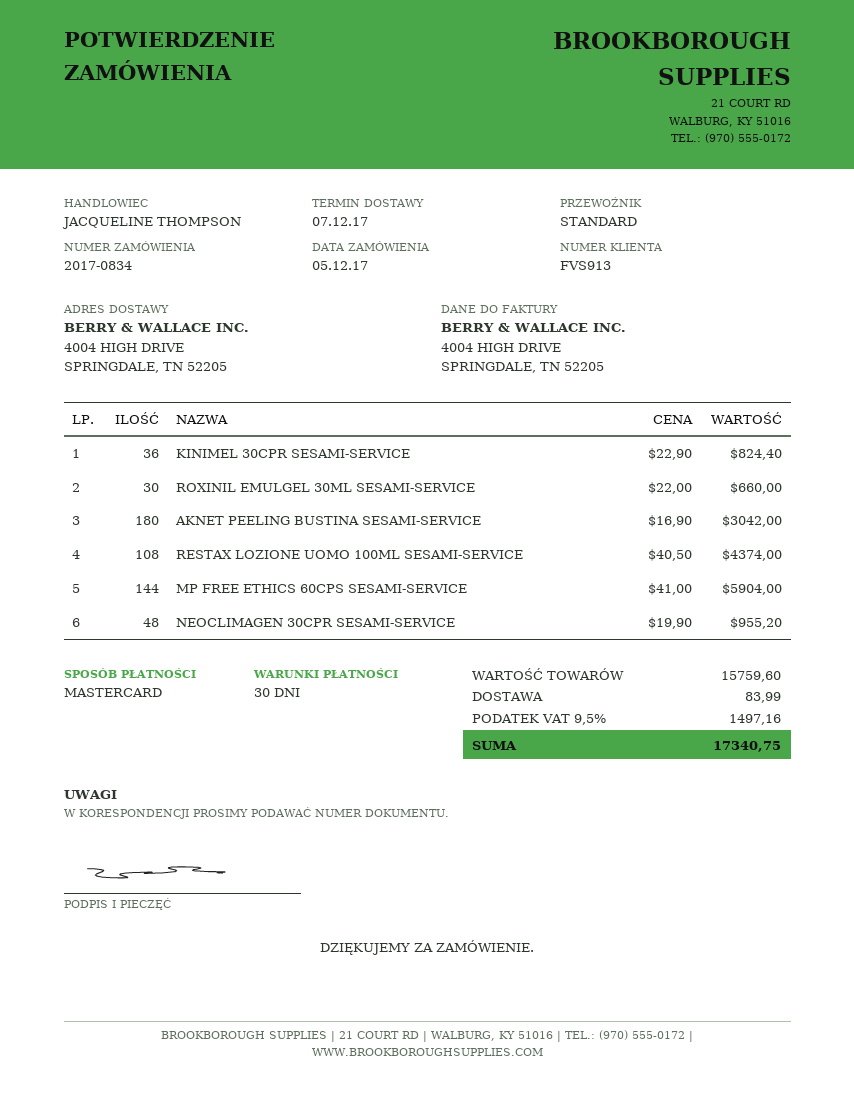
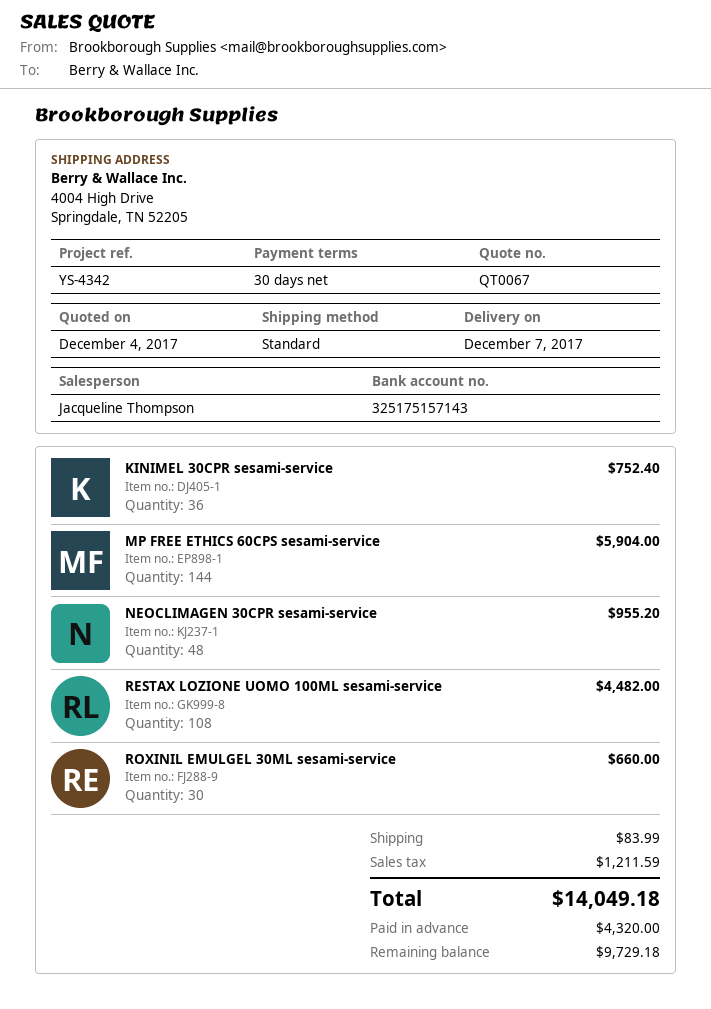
KINIMEL 30CPR SESAMI-SERVICE: 36 for 824.40 -> 36 for 752.40
AKNET PEELING BUSTINA SESAMI-SERVICE: 180 for 3042.00 -> none
RESTAX LOZIONE UOMO 100ML SESAMI-SERVICE: 108 for 4374.00 -> 108 for 4482.00
tax: 1497.16 -> 1211.59
total: 17340.75 -> 14049.18

